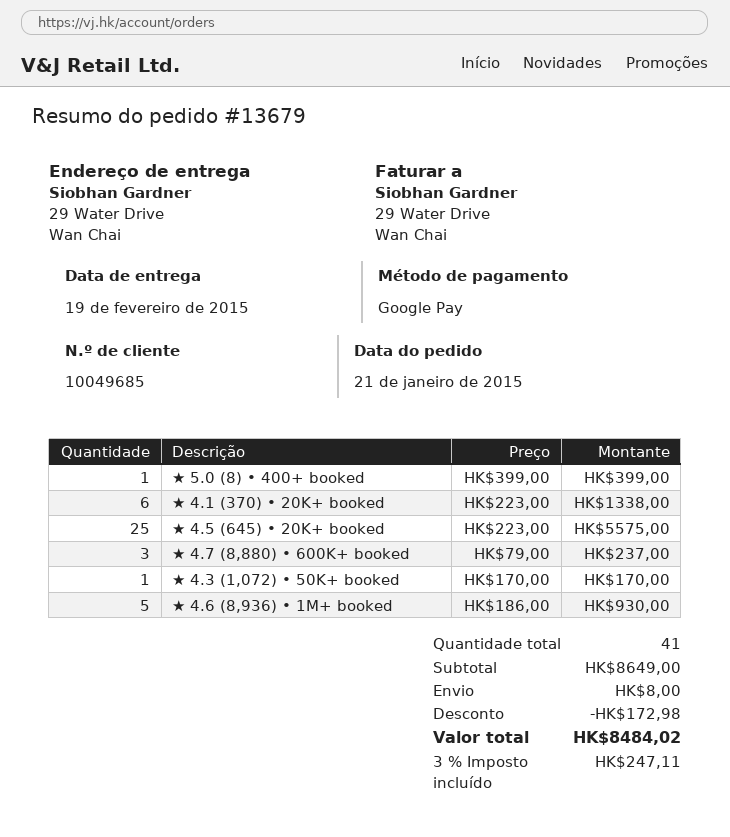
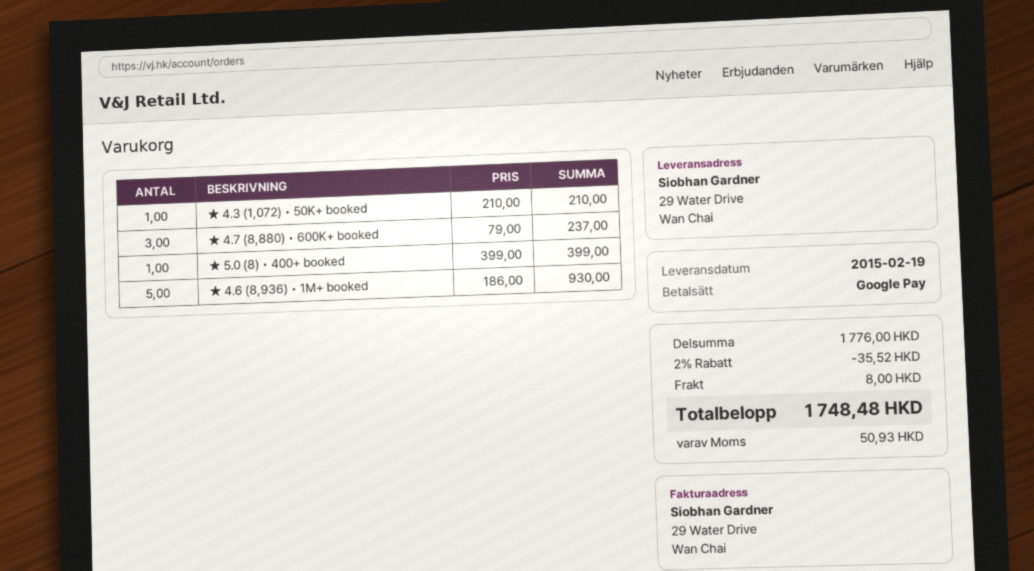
★ 4.1 (370) • 20K+ booked: 6 x 223.00 = 1338.00 -> none
★ 4.5 (645) • 20K+ booked: 25 x 223.00 = 5575.00 -> none
★ 4.3 (1,072) • 50K+ booked: 1 x 170.00 = 170.00 -> 1 x 210.00 = 210.00
subtotal: 8649.00 -> 1776.00
discount: 172.98 -> 35.52
tax: 247.11 -> 50.93
total: 8484.02 -> 1748.48

